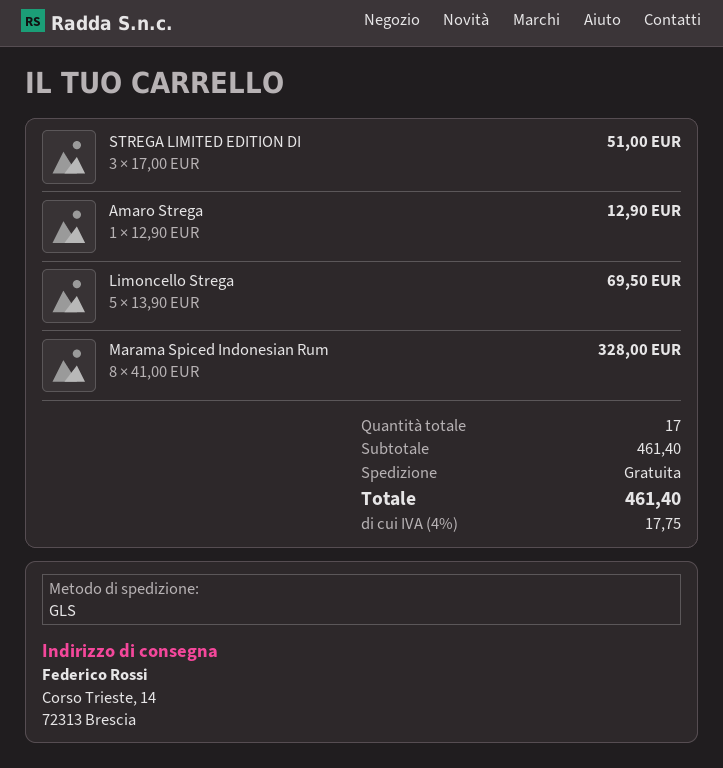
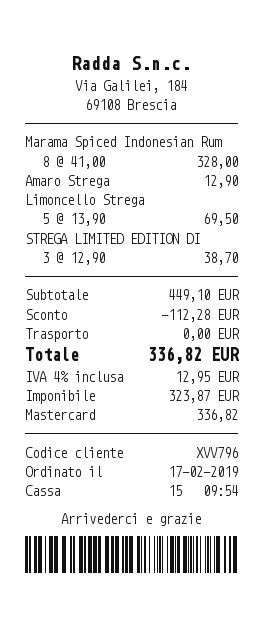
STREGA LIMITED EDITION DI: 3 x 17.00 = 51.00 -> 3 x 12.90 = 38.70
subtotal: 461.40 -> 449.10
discount: none -> 112.28
tax: 4% = 17.75 -> 4% = 12.95
total: 461.40 -> 336.82

